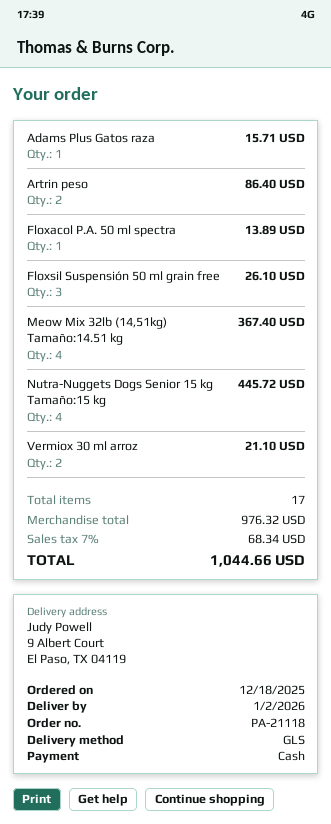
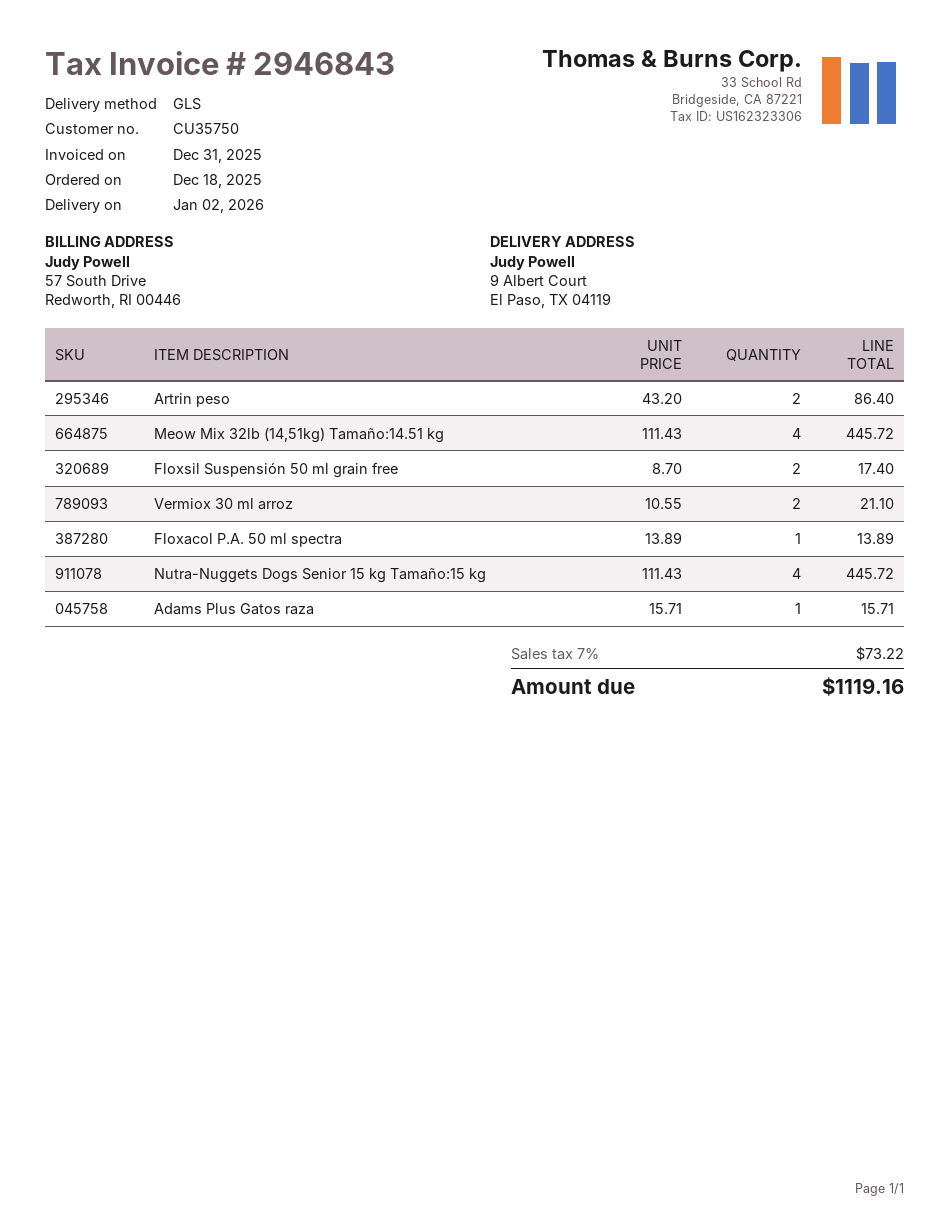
Floxsil Suspensión 50 ml grain free: 3 for 26.10 -> 2 for 17.40
Meow Mix 32lb (14,51kg) Tamaño:14.51 kg: 4 for 367.40 -> 4 for 445.72
tax: 7% = 68.34 -> 7% = 73.22
total: 1044.66 -> 1119.16

